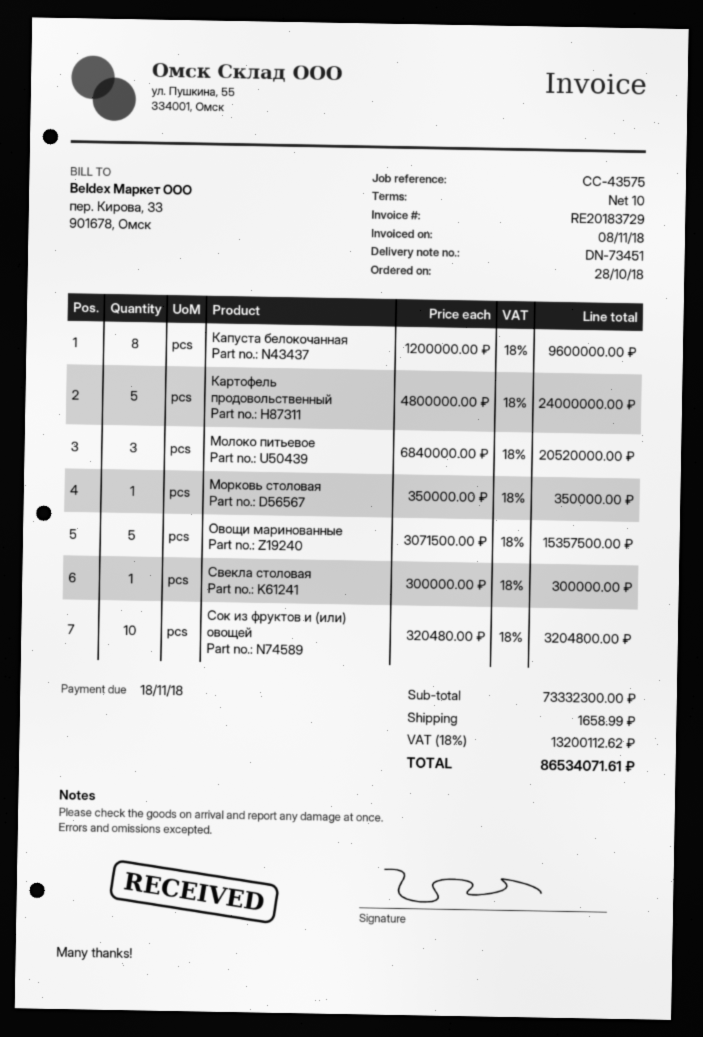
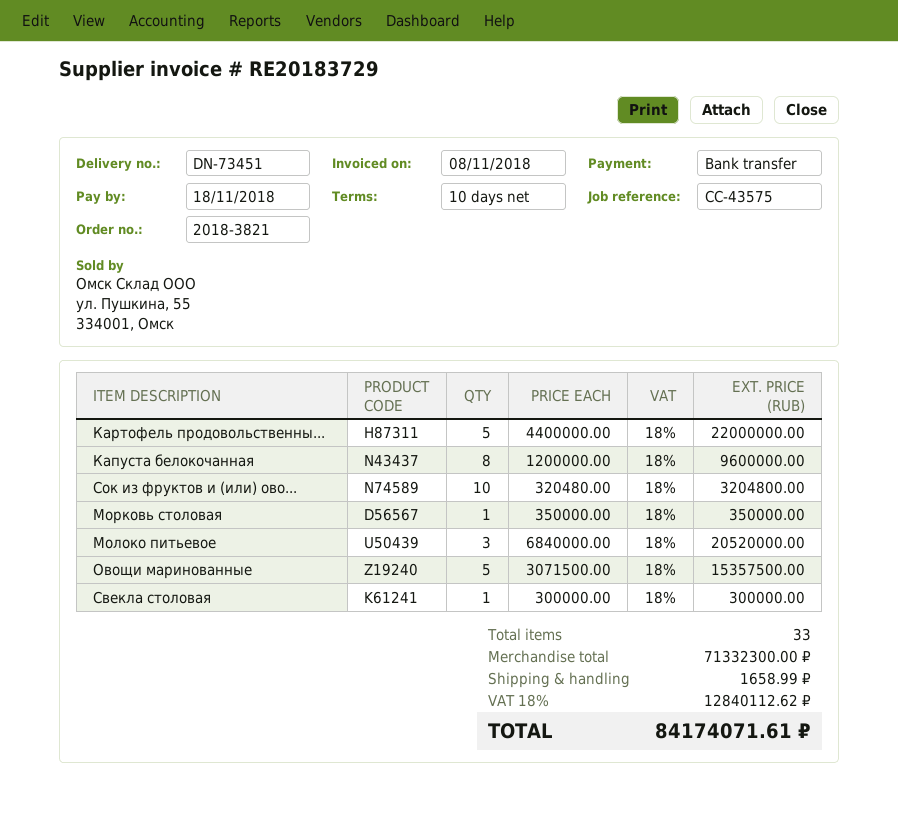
Картофель продовольственный: 5 x 4800000.00 = 24000000.00 -> 5 x 4400000.00 = 22000000.00
subtotal: 73332300.00 -> 71332300.00
tax: 18% = 13200112.62 -> 18% = 12840112.62
total: 86534071.61 -> 84174071.61

